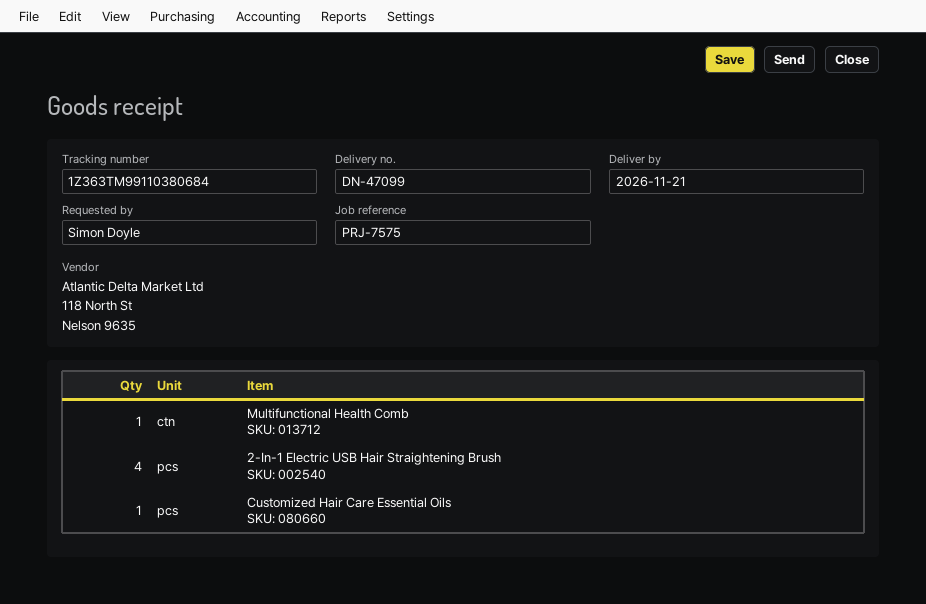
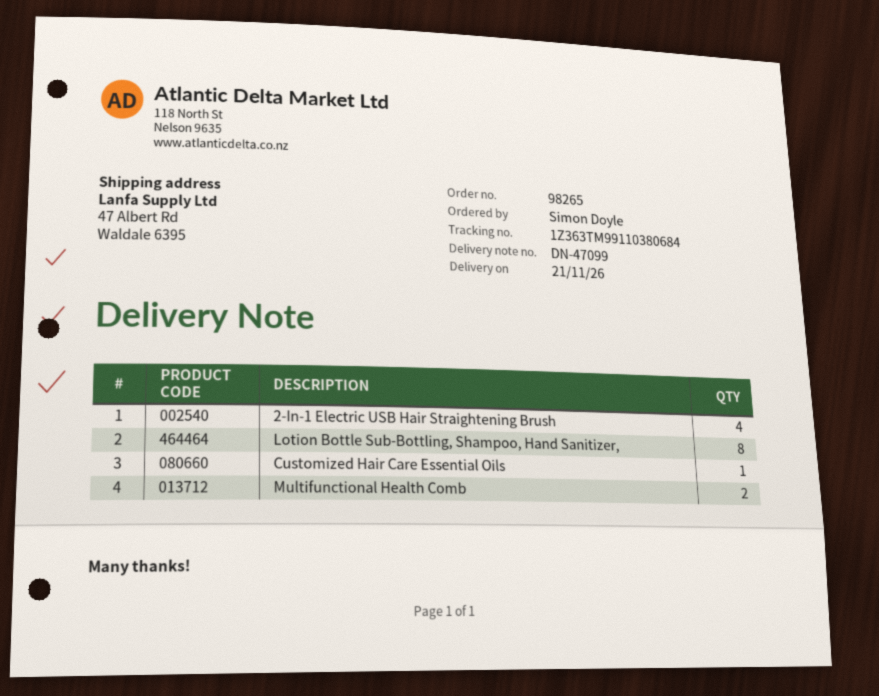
Multifunctional Health Comb: 1 -> 2
Lotion Bottle Sub-Bottling, Shampoo, Hand Sanitizer,: none -> 8

